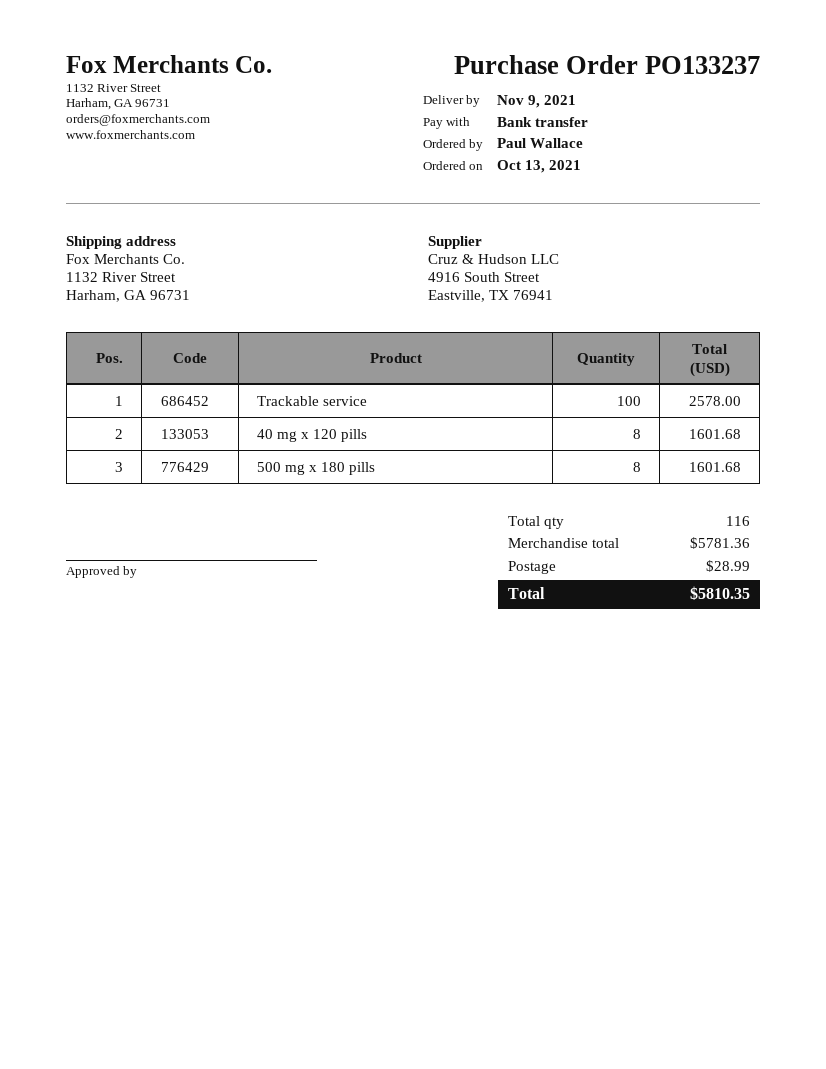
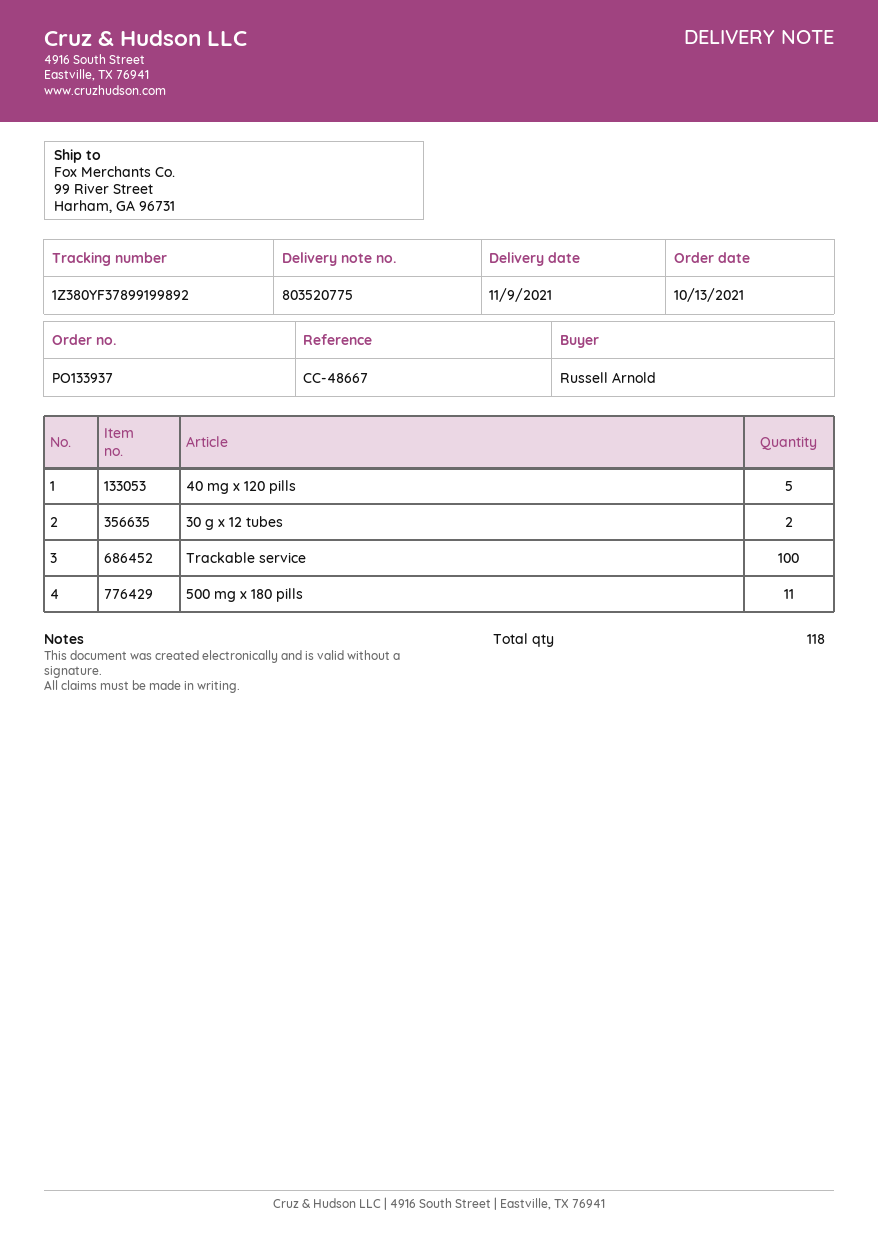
order number: PO133237 -> PO133937
ordered by: Paul Wallace -> Russell Arnold
ship to: 1132 River Street, Harham, GA 96731 -> 99 River Street, Harham, GA 96731
40 mg x 120 pills: 8 -> 5
500 mg x 180 pills: 8 -> 11
30 g x 12 tubes: none -> 2
total quantity: 116 -> 118

